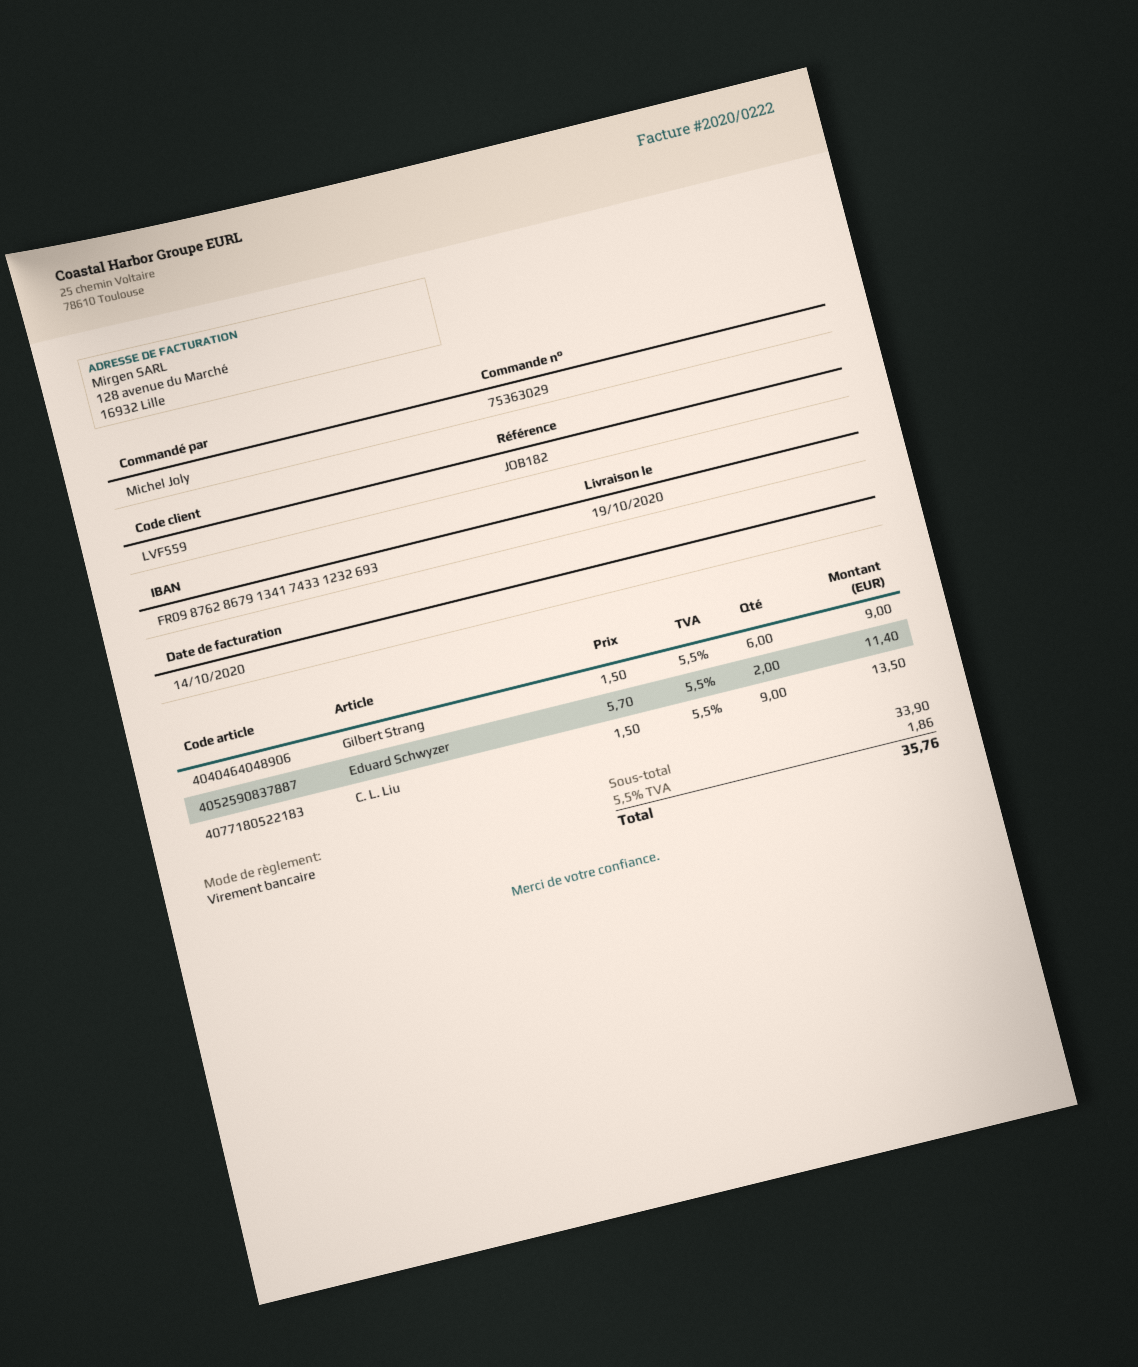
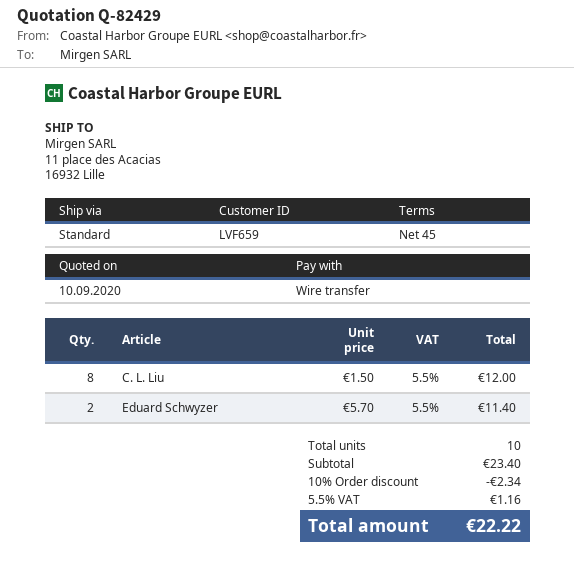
customer number: LVF559 -> LVF659
Gilbert Strang: 6 x 1.50 = 9.00 -> none
C. L. Liu: 9 x 1.50 = 13.50 -> 8 x 1.50 = 12.00
subtotal: 33.90 -> 23.40
discount: none -> 10% = 2.34
tax: 5.5% = 1.86 -> 5.5% = 1.16
total: 35.76 -> 22.22

